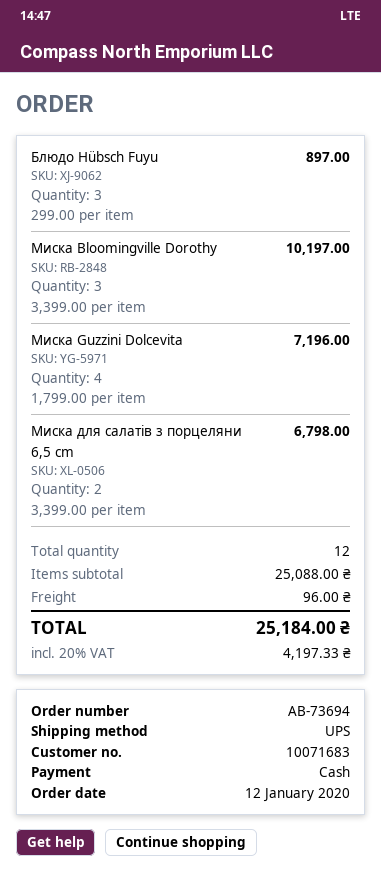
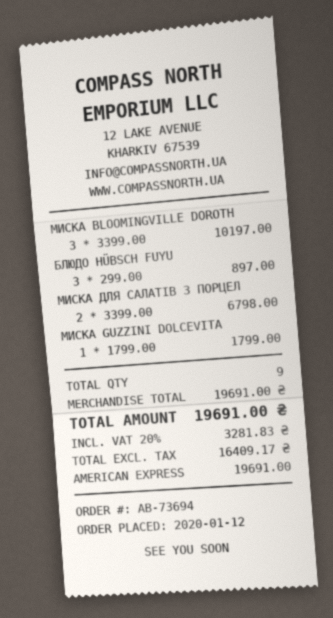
payment method: cash -> American Express
Миска Guzzini Dolcevita: 4 x 1799.00 = 7196.00 -> 1 x 1799.00 = 1799.00
total quantity: 12 -> 9
subtotal: 25088.00 -> 19691.00
shipping: 96.00 -> none
tax: 20% = 4197.33 -> 20% = 3281.83
total: 25184.00 -> 19691.00

